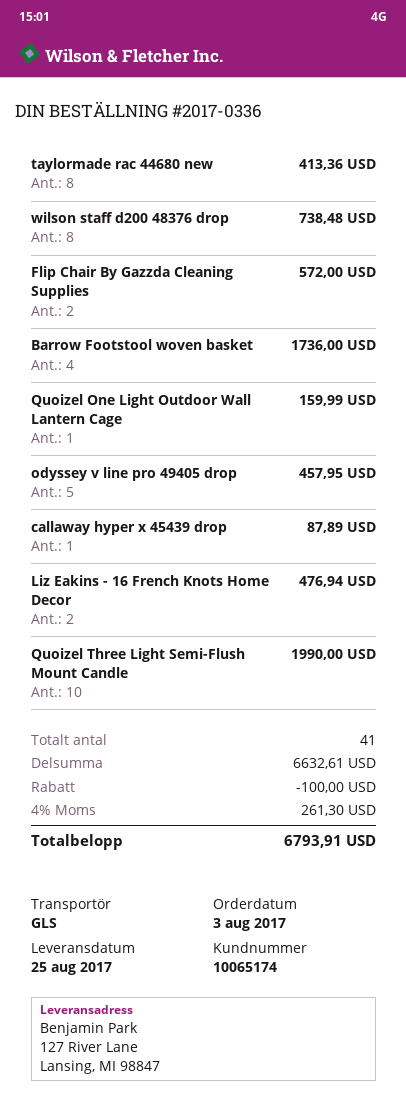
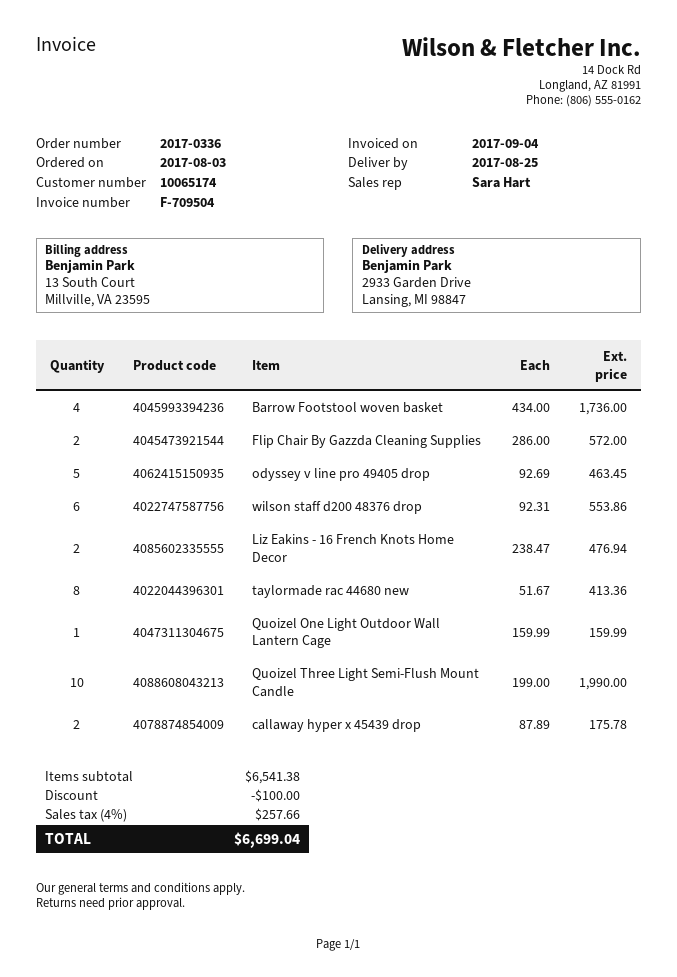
ship to: 127 River Lane, Lansing, MI 98847 -> 2933 Garden Drive, Lansing, MI 98847
wilson staff d200 48376 drop: 8 for 738.48 -> 6 for 553.86
odyssey v line pro 49405 drop: 5 for 457.95 -> 5 for 463.45
callaway hyper x 45439 drop: 1 for 87.89 -> 2 for 175.78
subtotal: 6632.61 -> 6541.38
tax: 4% = 261.30 -> 4% = 257.66
total: 6793.91 -> 6699.04

